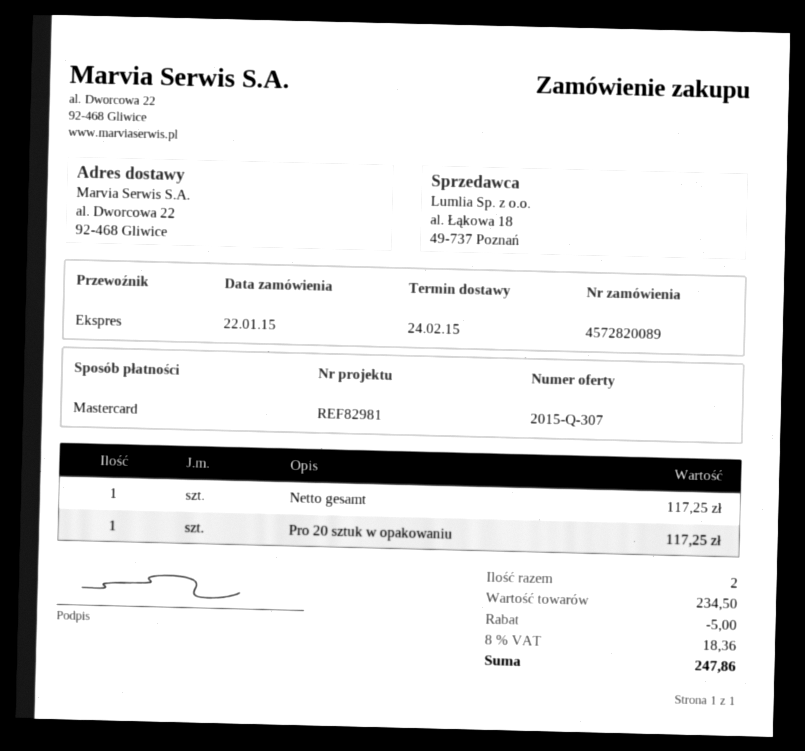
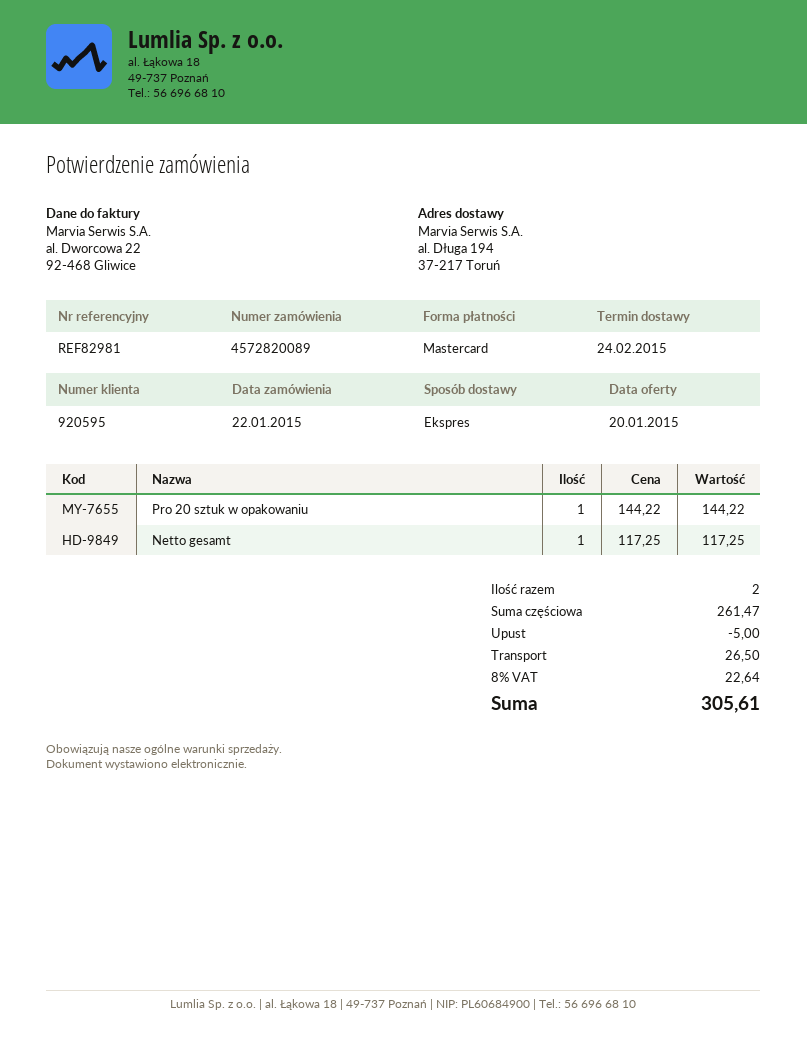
ship to: al. Dworcowa 22, 92-468 Gliwice -> al. Długa 194, 37-217 Toruń
Pro 20 sztuk w opakowaniu: 1 for 117.25 -> 1 for 144.22
subtotal: 234.50 -> 261.47
shipping: none -> 26.50
tax: 8% = 18.36 -> 8% = 22.64
total: 247.86 -> 305.61

